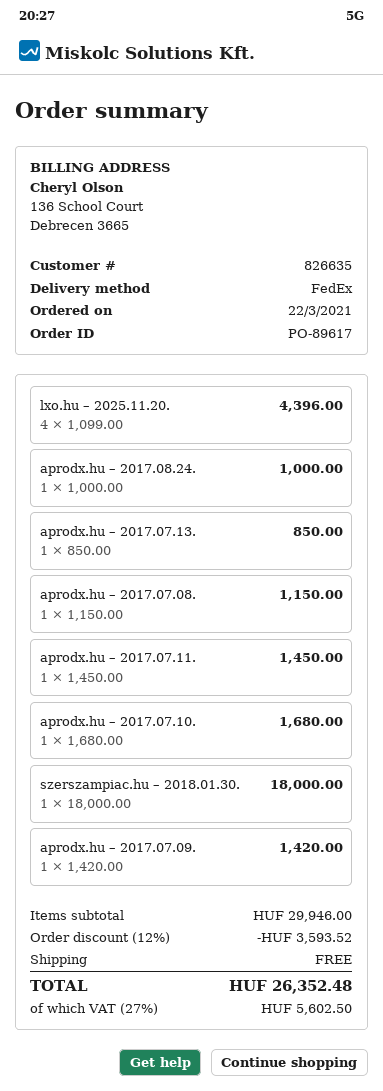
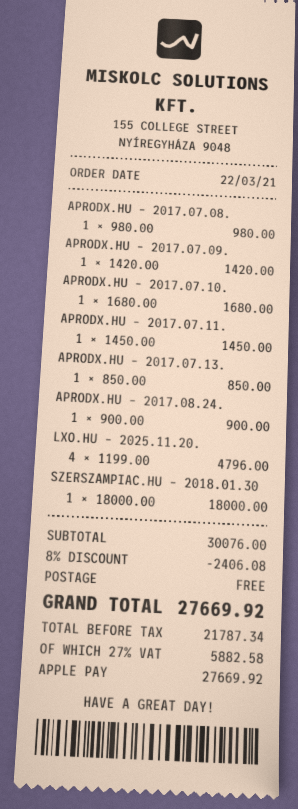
lxo.hu – 2025.11.20.: 4 x 1099.00 = 4396.00 -> 4 x 1199.00 = 4796.00
aprodx.hu – 2017.08.24.: 1 x 1000.00 = 1000.00 -> 1 x 900.00 = 900.00
aprodx.hu – 2017.07.08.: 1 x 1150.00 = 1150.00 -> 1 x 980.00 = 980.00
subtotal: 29946.00 -> 30076.00
discount: 12% = 3593.52 -> 8% = 2406.08
tax: 27% = 5602.50 -> 27% = 5882.58
total: 26352.48 -> 27669.92

